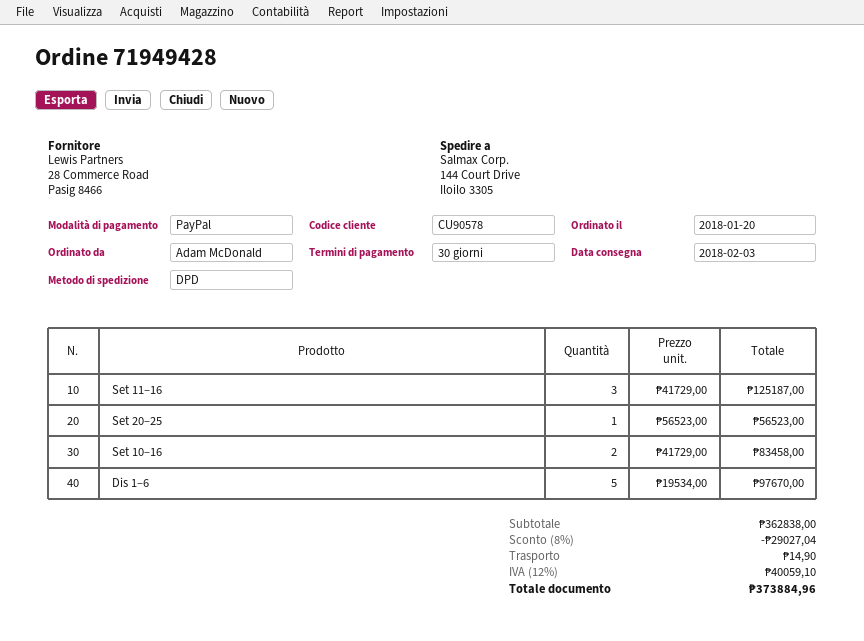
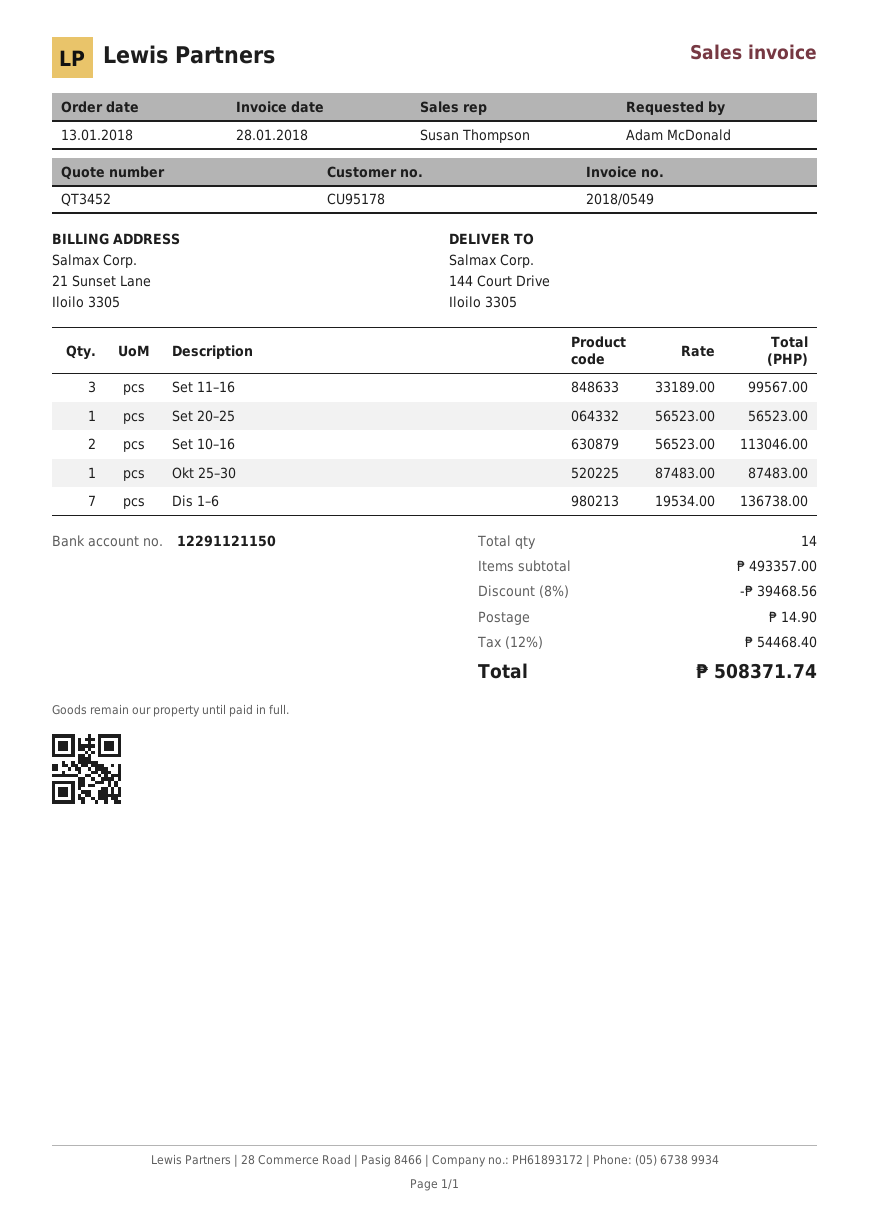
order date: 2018-01-20 -> 2018-01-13
customer number: CU90578 -> CU95178
Set 11–16: 3 x 41729.00 = 125187.00 -> 3 x 33189.00 = 99567.00
Set 10–16: 2 x 41729.00 = 83458.00 -> 2 x 56523.00 = 113046.00
Dis 1–6: 5 x 19534.00 = 97670.00 -> 7 x 19534.00 = 136738.00
Okt 25–30: none -> 1 x 87483.00 = 87483.00
subtotal: 362838.00 -> 493357.00
discount: 8% = 29027.04 -> 8% = 39468.56
tax: 12% = 40059.10 -> 12% = 54468.40
total: 373884.96 -> 508371.74

